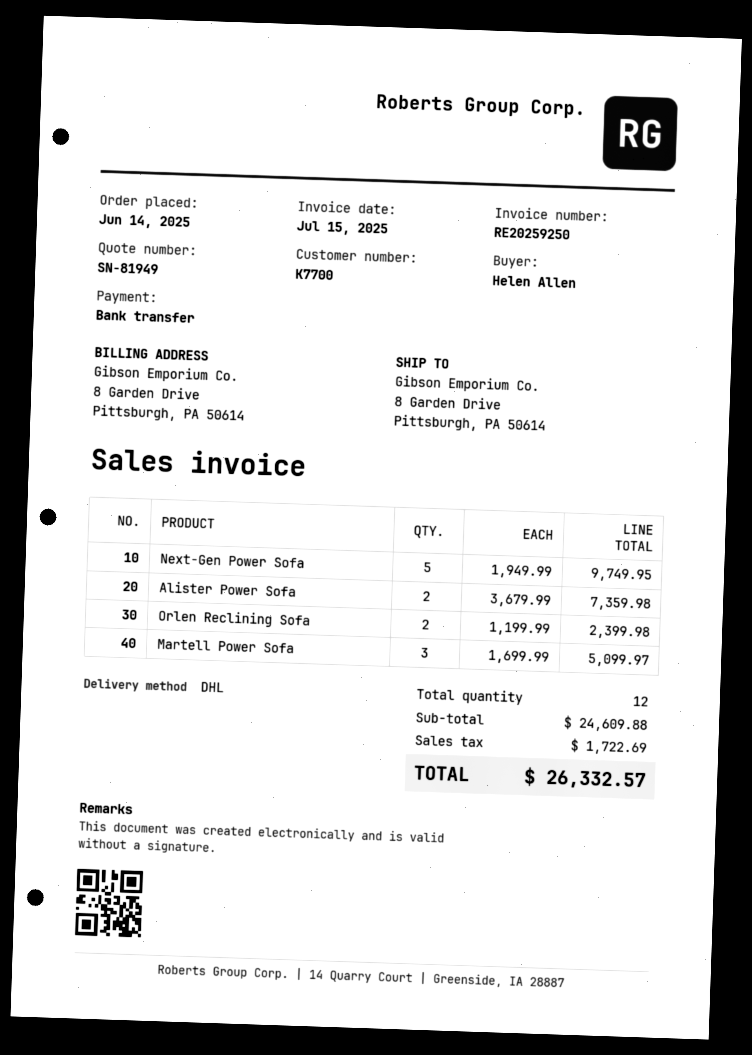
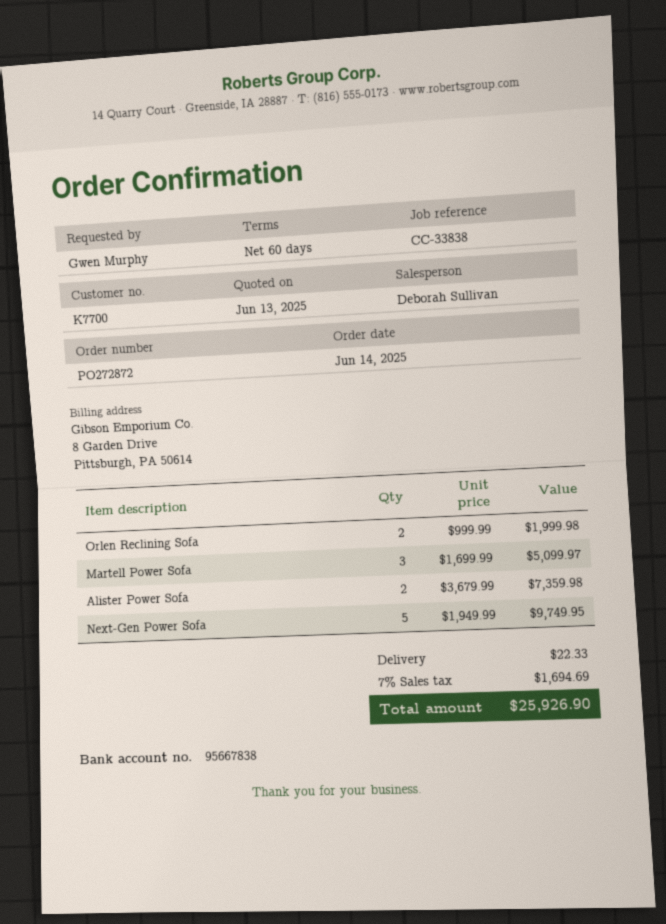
ordered by: Helen Allen -> Gwen Murphy
Orlen Reclining Sofa: 2 x 1199.99 = 2399.98 -> 2 x 999.99 = 1999.98
shipping: none -> 22.33
tax: 1722.69 -> 1694.69
total: 26332.57 -> 25926.90

